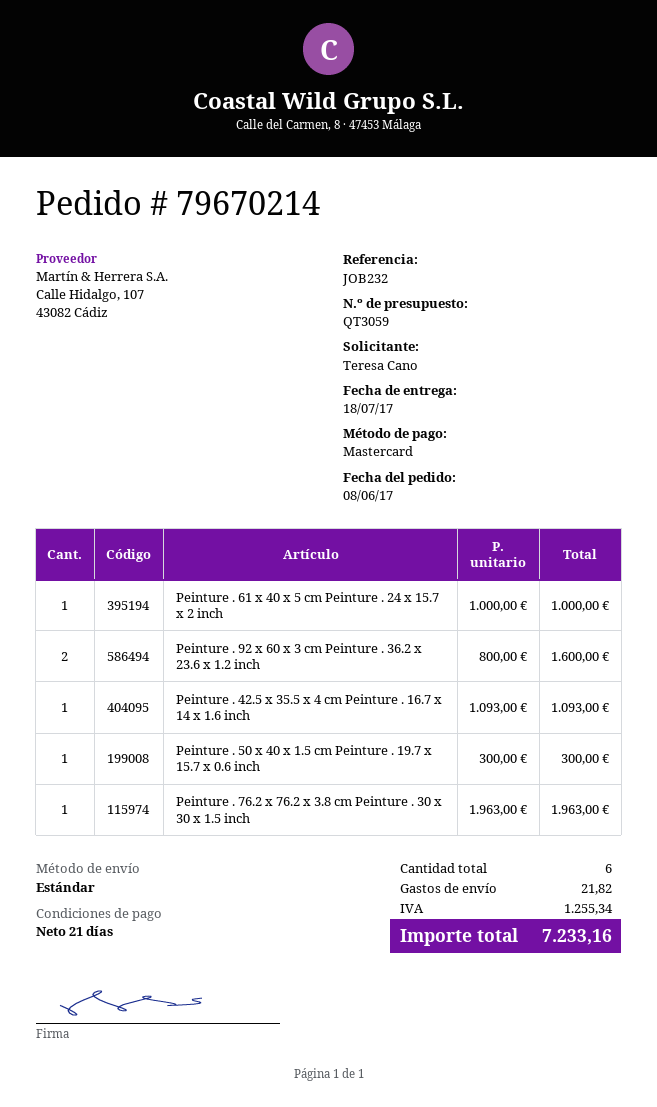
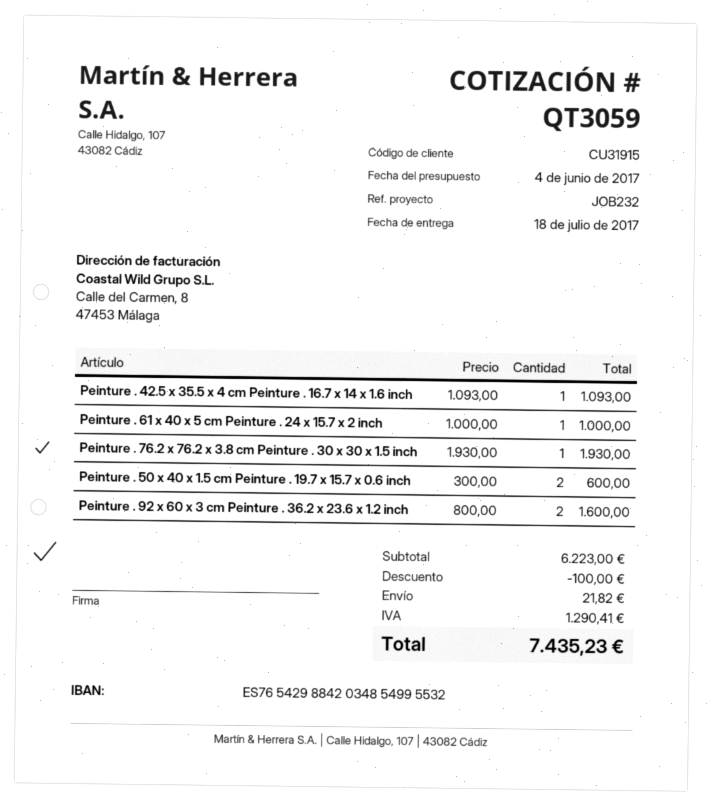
Peinture . 50 x 40 x 1.5 cm Peinture . 19.7 x 15.7 x 0.6 inch: 1 x 300.00 = 300.00 -> 2 x 300.00 = 600.00
Peinture . 76.2 x 76.2 x 3.8 cm Peinture . 30 x 30 x 1.5 inch: 1 x 1963.00 = 1963.00 -> 1 x 1930.00 = 1930.00
discount: none -> 100.00
tax: 1255.34 -> 1290.41
total: 7233.16 -> 7435.23

